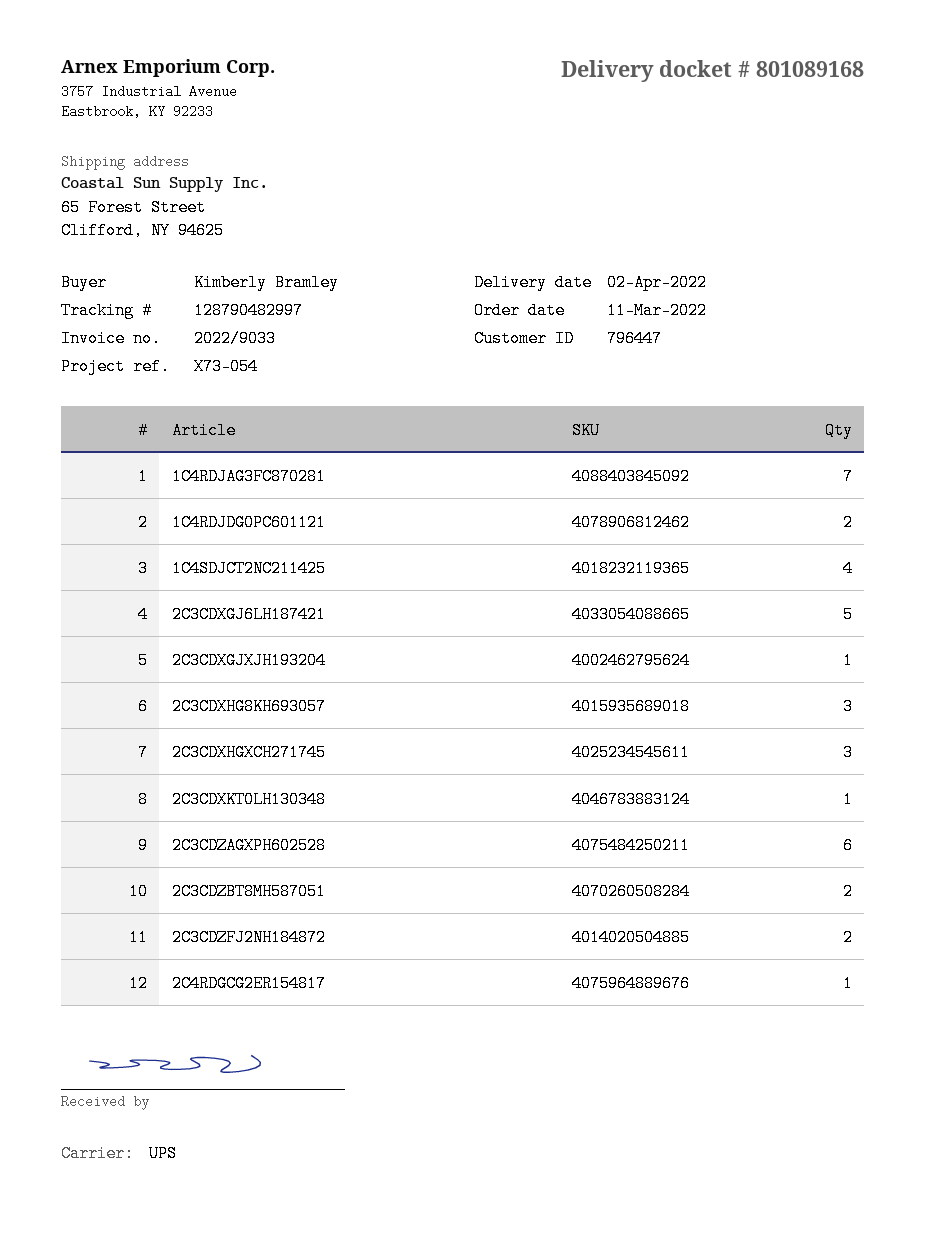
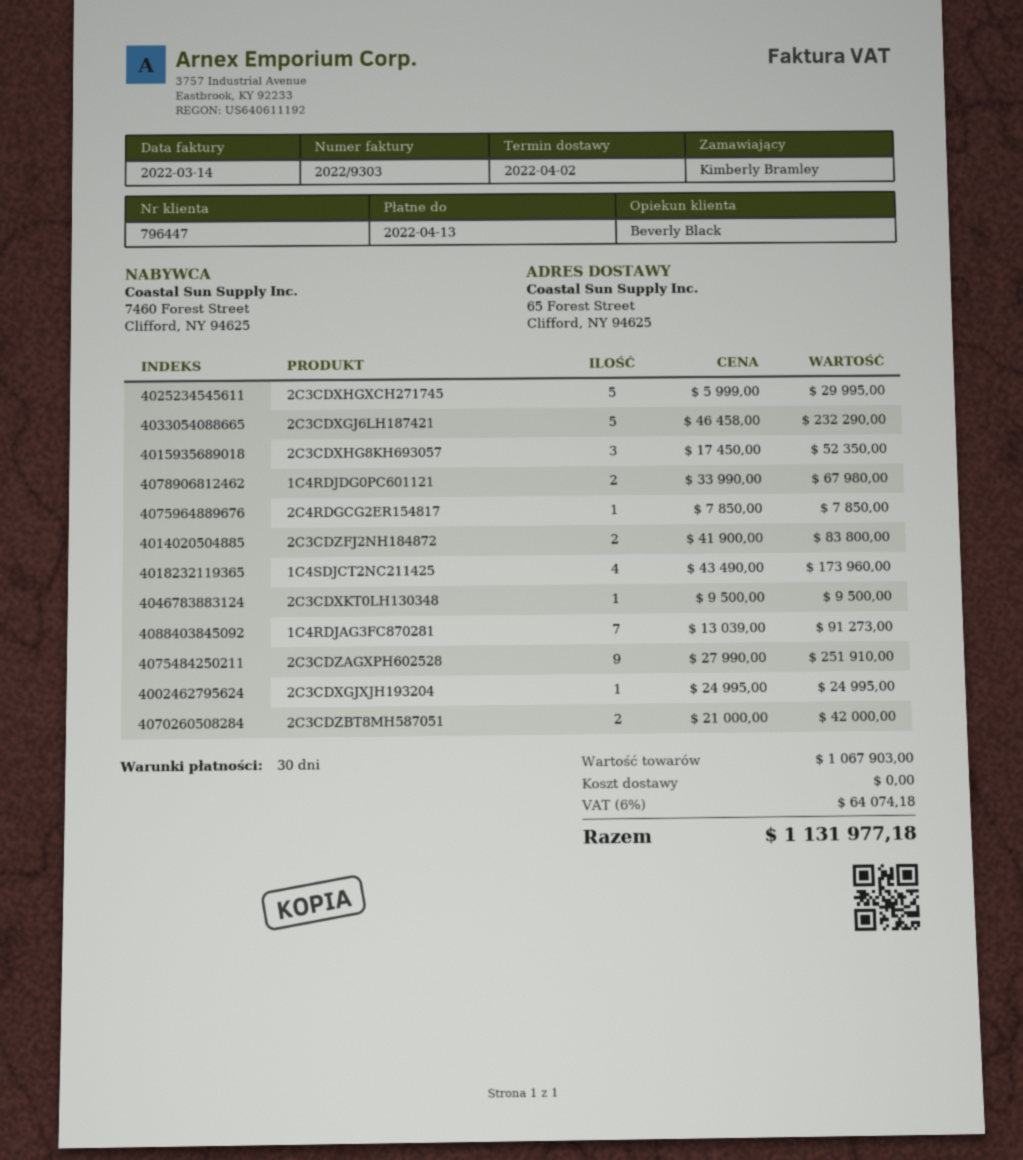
invoice number: 2022/9033 -> 2022/9303
2C3CDXHGXCH271745: 3 -> 5
2C3CDZAGXPH602528: 6 -> 9

